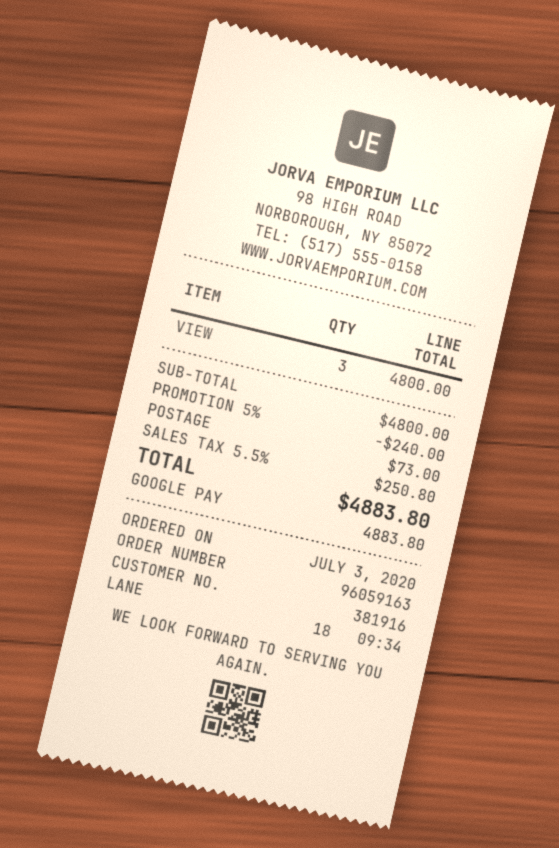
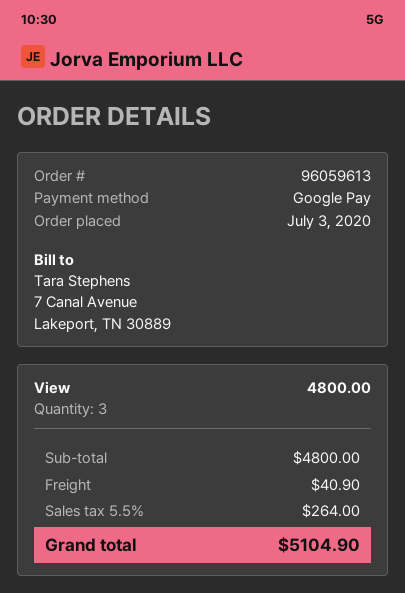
order number: 96059163 -> 96059613
discount: 5% = 240.00 -> none
shipping: 73.00 -> 40.90
tax: 5.5% = 250.80 -> 5.5% = 264.00
total: 4883.80 -> 5104.90

